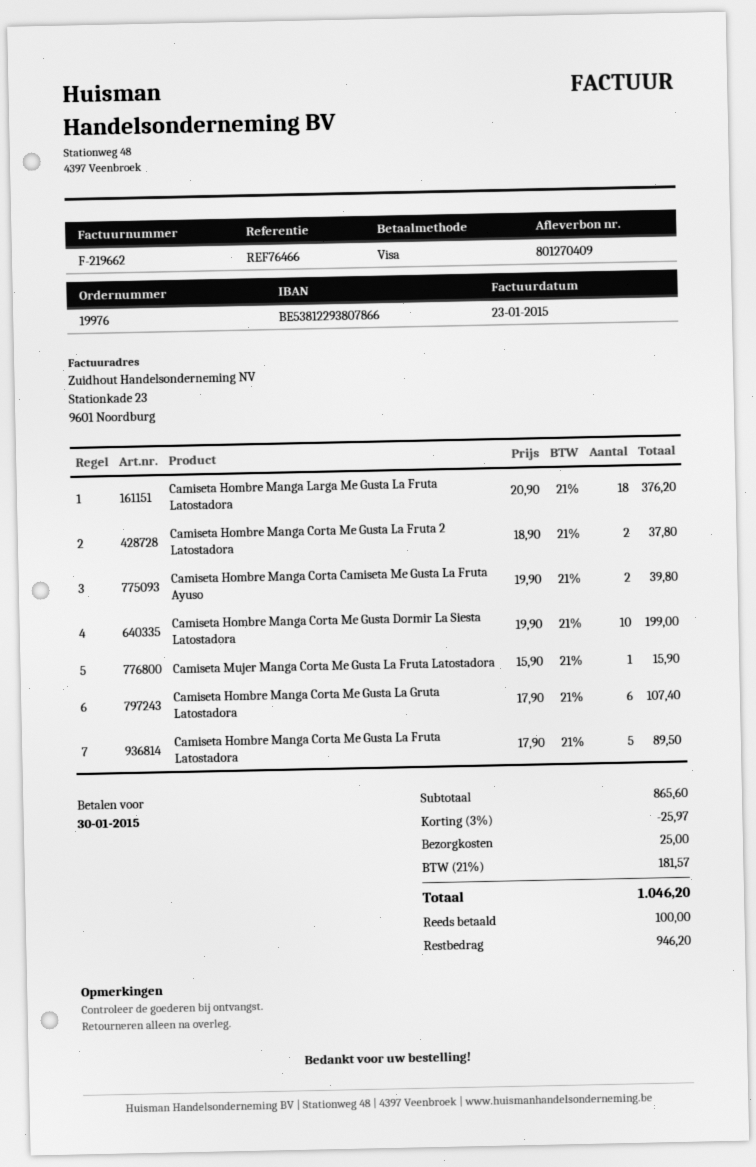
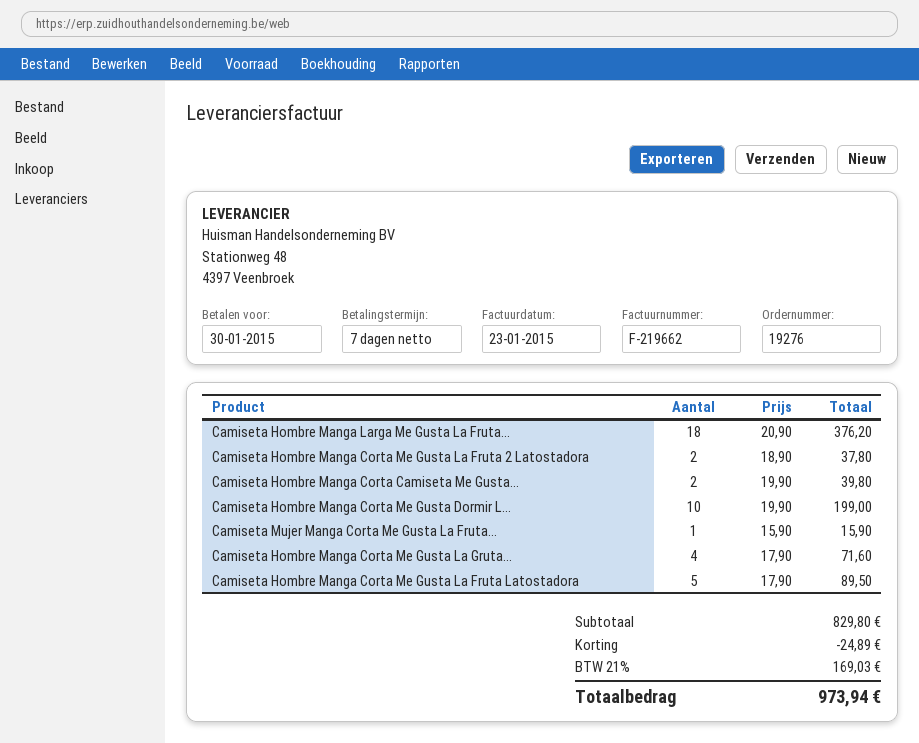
order number: 19976 -> 19276
Camiseta Hombre Manga Corta Me Gusta La Gruta Latostadora: 6 x 17.90 = 107.40 -> 4 x 17.90 = 71.60
subtotal: 865.60 -> 829.80
discount: 25.97 -> 24.89
shipping: 25.00 -> none
tax: 21% = 181.57 -> 21% = 169.03
total: 1046.20 -> 973.94

